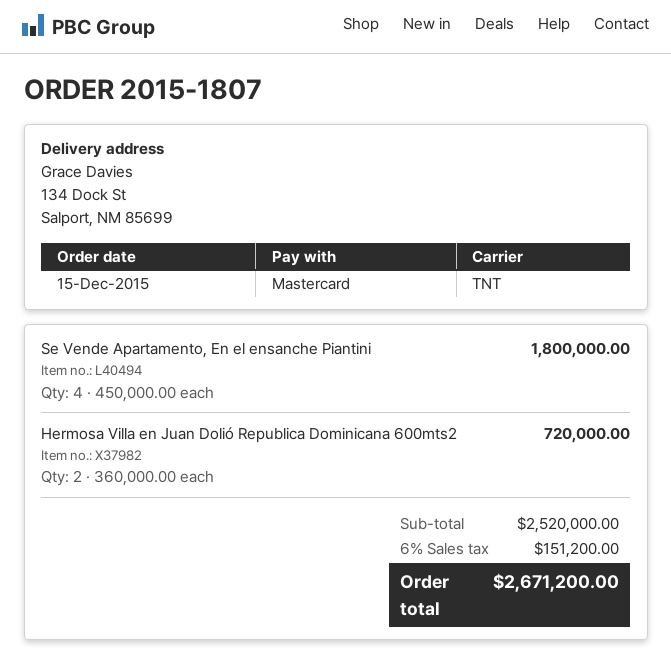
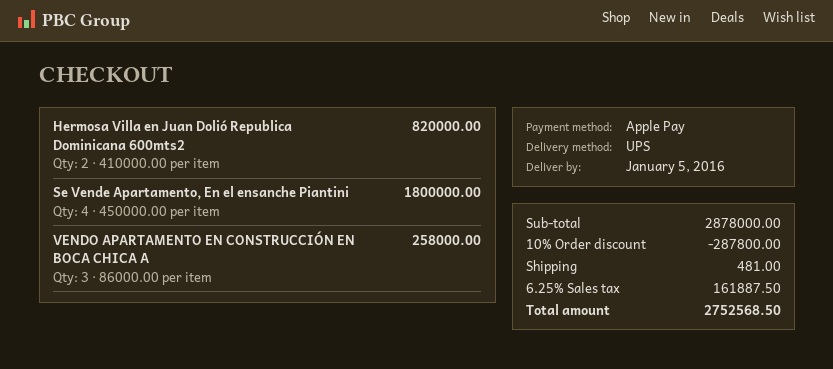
payment method: Mastercard -> Apple Pay
shipping method: TNT -> UPS
Hermosa Villa en Juan Dolió Republica Dominicana 600mts2: 2 x 360000.00 = 720000.00 -> 2 x 410000.00 = 820000.00
VENDO APARTAMENTO EN CONSTRUCCIÓN EN BOCA CHICA A: none -> 3 x 86000.00 = 258000.00
subtotal: 2520000.00 -> 2878000.00
discount: none -> 10% = 287800.00
shipping: none -> 481.00
tax: 6% = 151200.00 -> 6.25% = 161887.50
total: 2671200.00 -> 2752568.50

